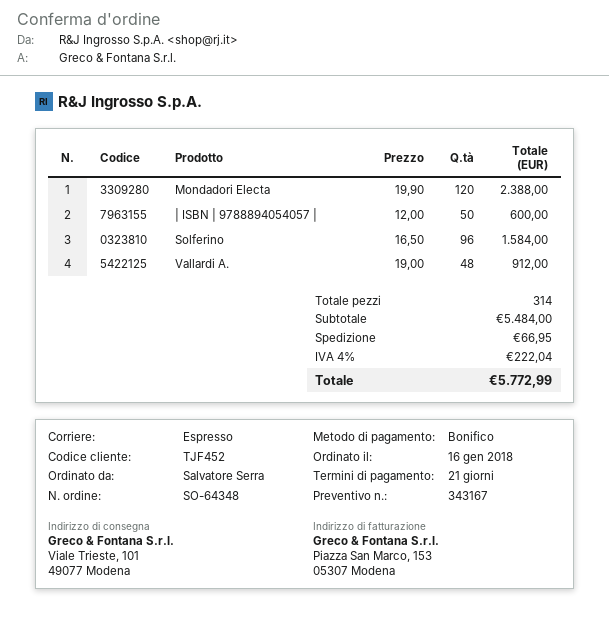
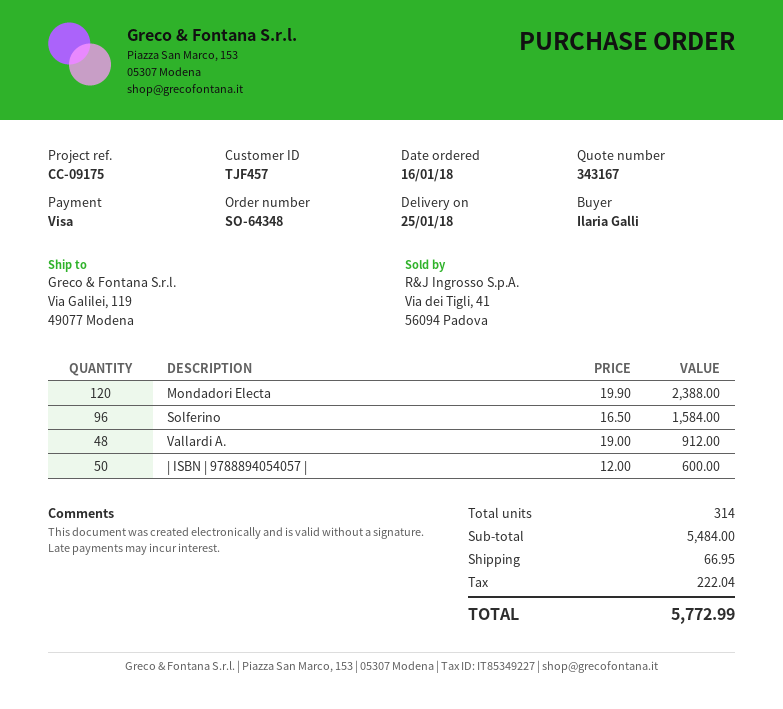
customer number: TJF452 -> TJF457
ordered by: Salvatore Serra -> Ilaria Galli
payment method: bank transfer -> Visa
ship to: Viale Trieste, 101, 49077 Modena -> Via Galilei, 119, 49077 Modena

